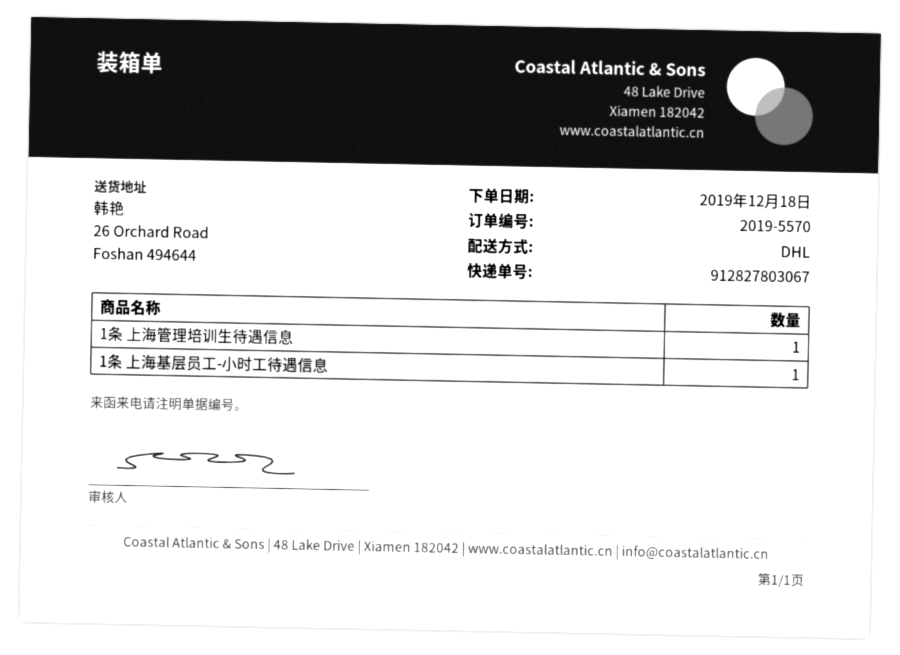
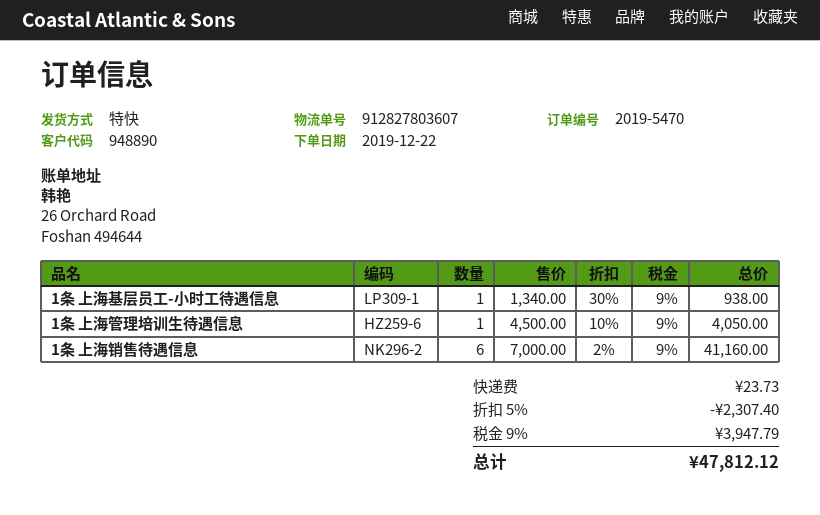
order number: 2019-5570 -> 2019-5470
order date: 2019-12-18 -> 2019-12-22
shipping method: DHL -> express
tracking number: 912827803067 -> 912827803607
1条 上海销售待遇信息: none -> 6

